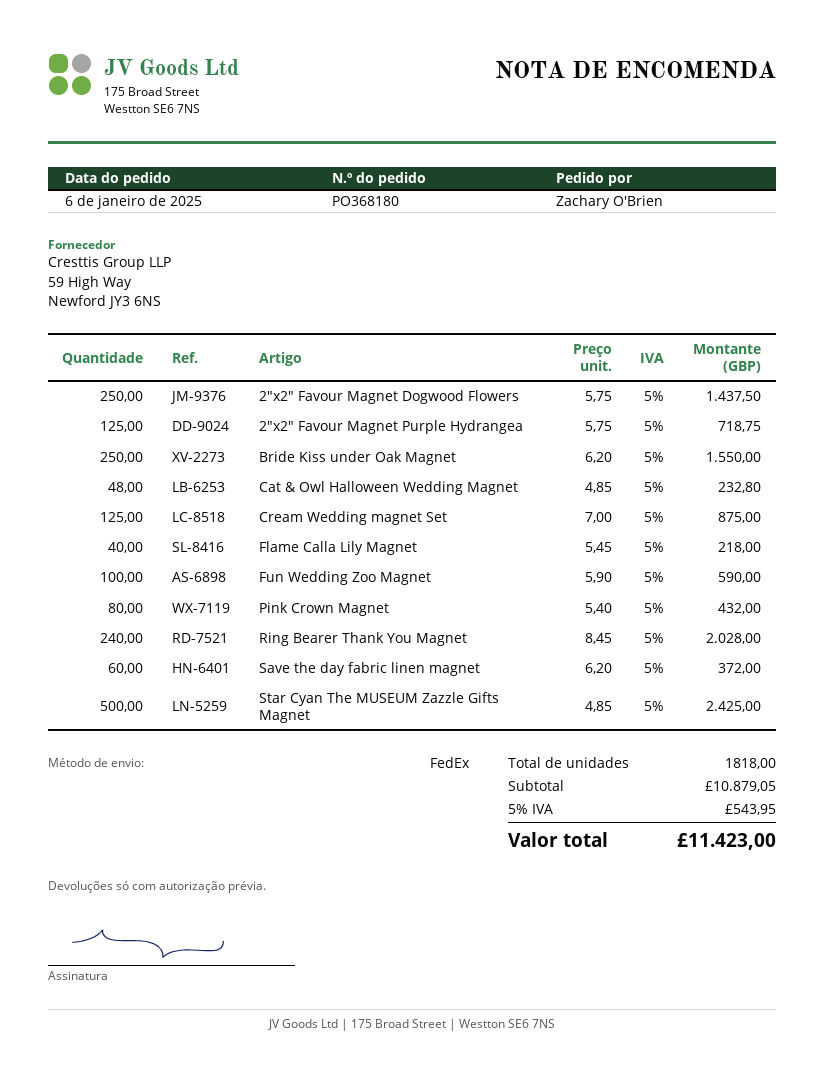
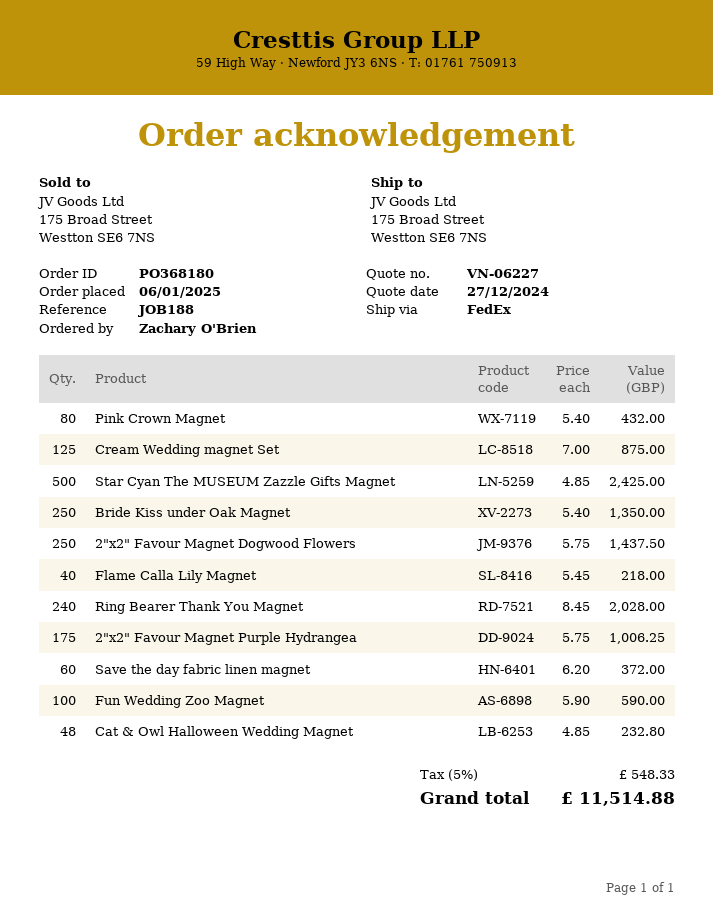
2"x2" Favour Magnet Purple Hydrangea: 125 x 5.75 = 718.75 -> 175 x 5.75 = 1006.25
Bride Kiss under Oak Magnet: 250 x 6.20 = 1550.00 -> 250 x 5.40 = 1350.00
tax: 5% = 543.95 -> 5% = 548.33
total: 11423.00 -> 11514.88

